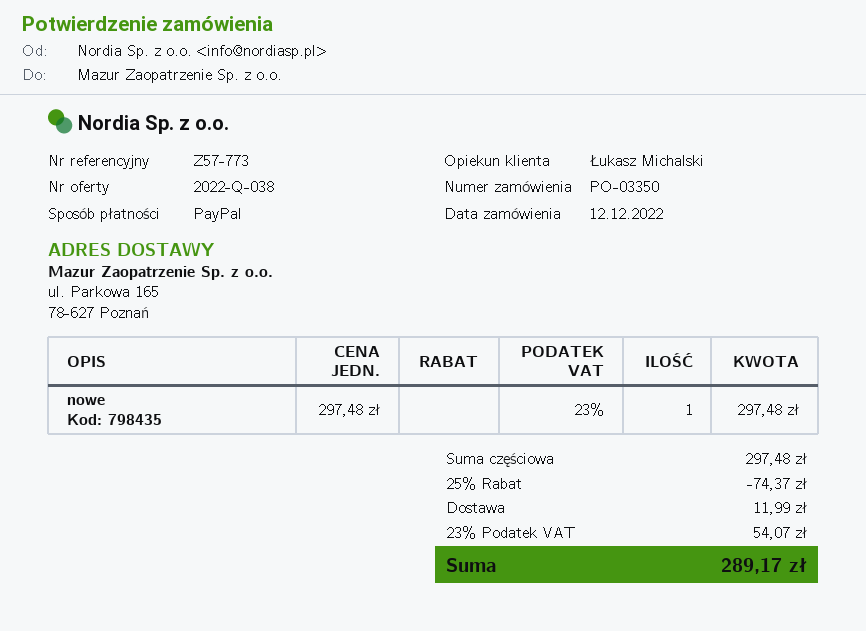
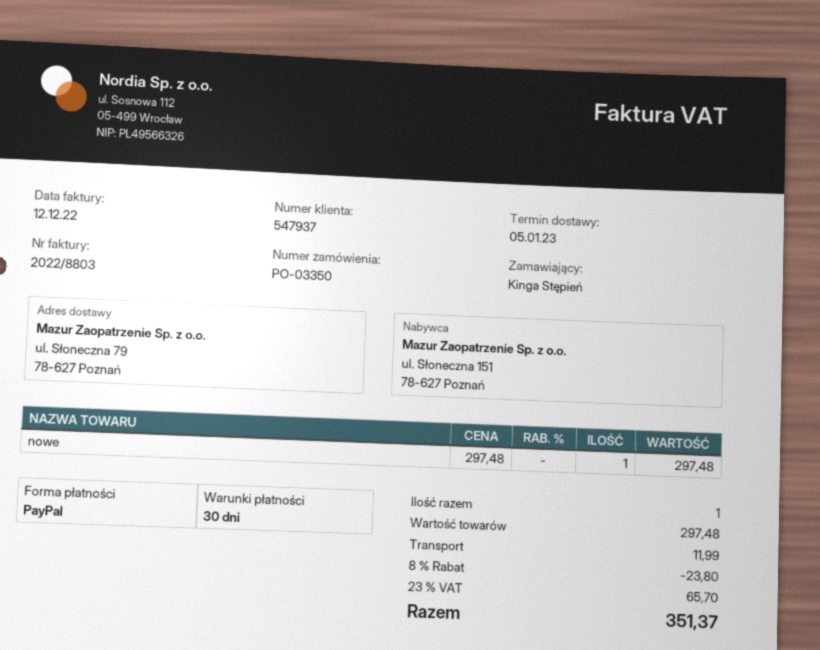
ship to: ul. Parkowa 165, 78-627 Poznań -> ul. Słoneczna 79, 78-627 Poznań
discount: 25% = 74.37 -> 8% = 23.80
tax: 23% = 54.07 -> 23% = 65.70
total: 289.17 -> 351.37

